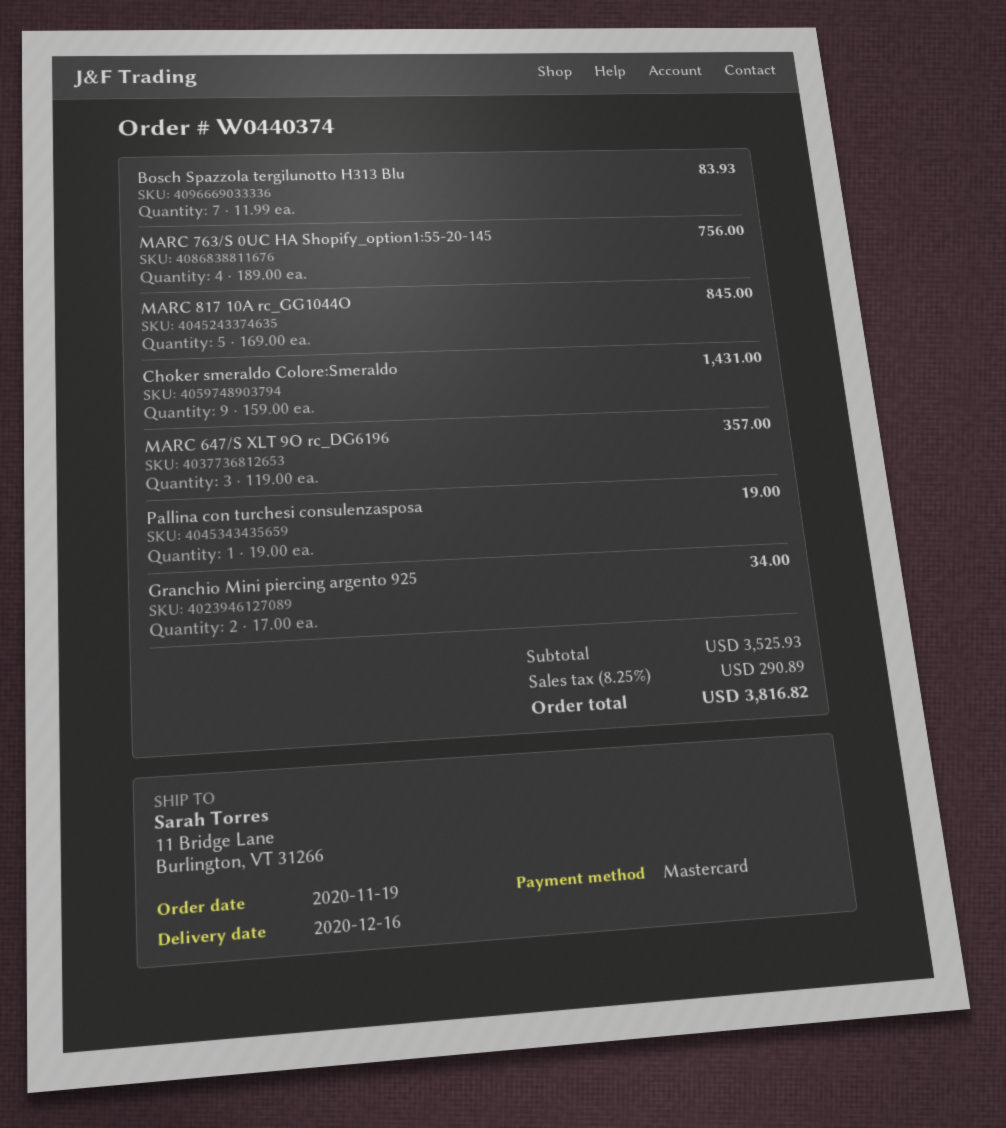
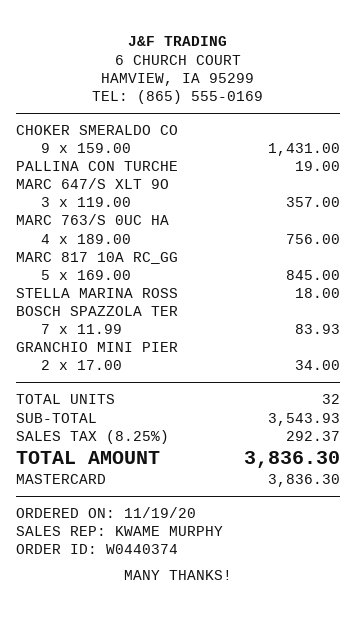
STELLA MARINA ROSS: none -> 1 x 18.00 = 18.00
subtotal: 3525.93 -> 3543.93
tax: 8.25% = 290.89 -> 8.25% = 292.37
total: 3816.82 -> 3836.30

